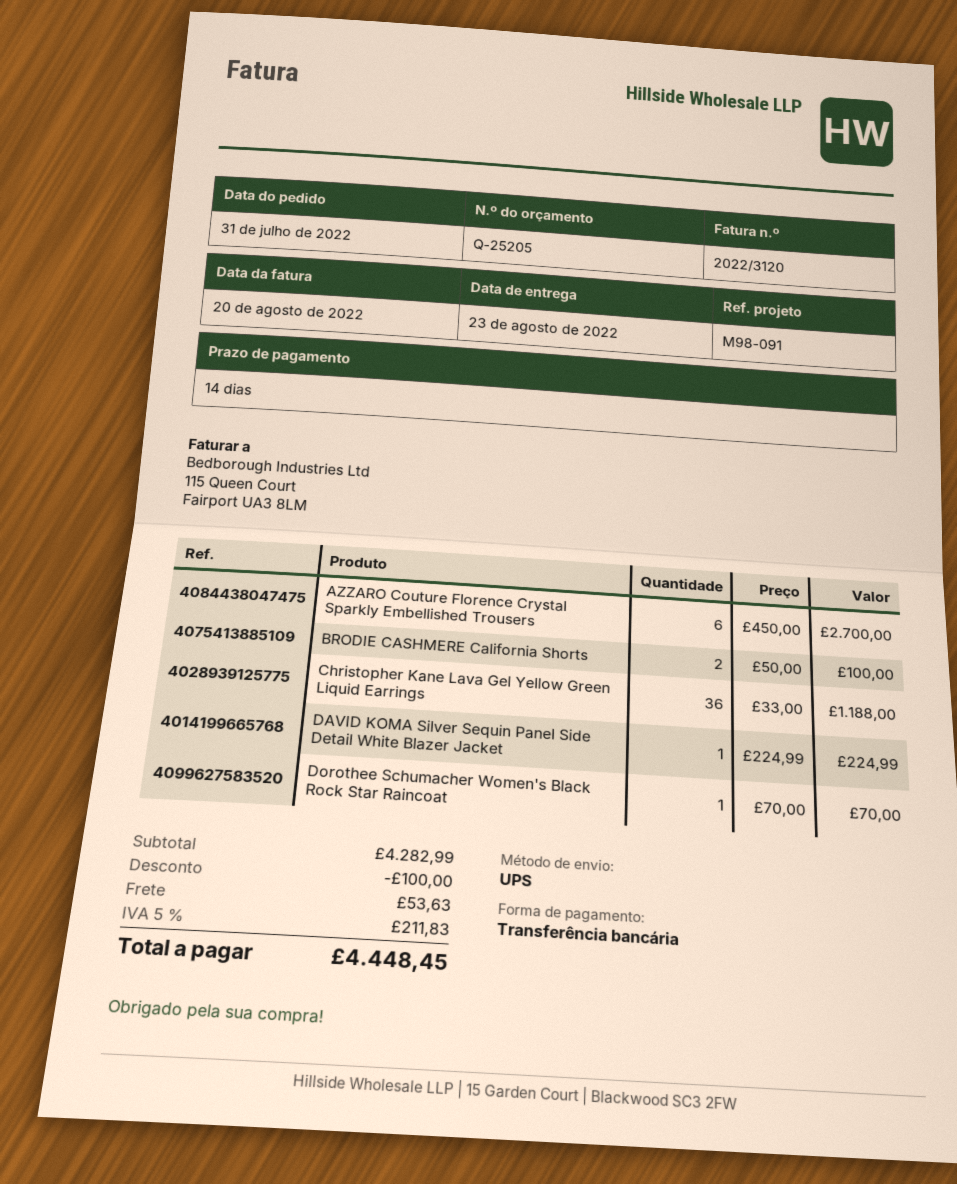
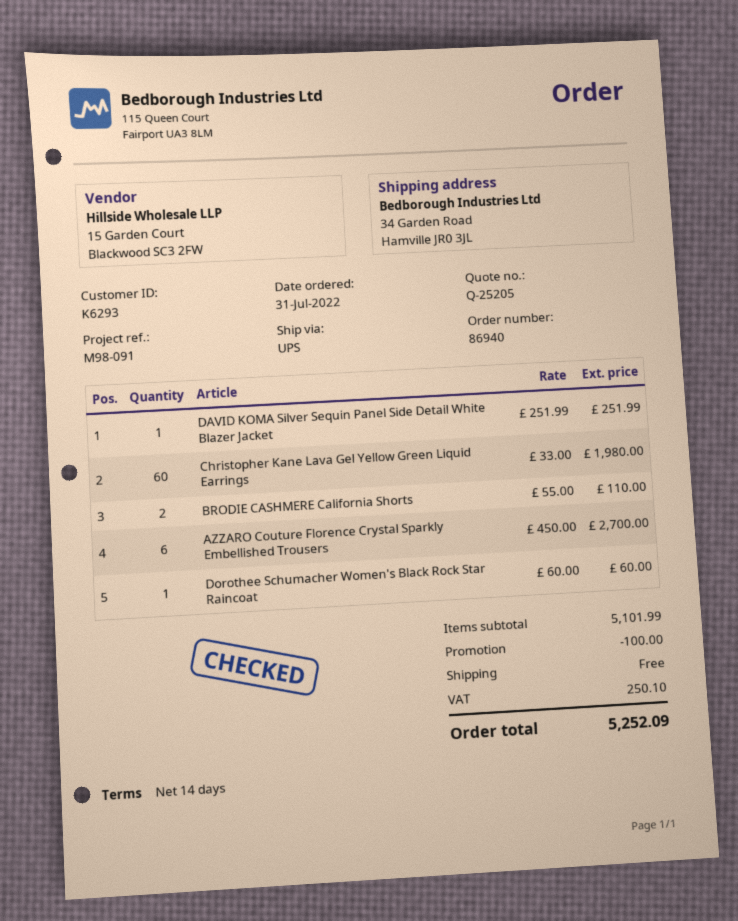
BRODIE CASHMERE California Shorts: 2 x 50.00 = 100.00 -> 2 x 55.00 = 110.00
Christopher Kane Lava Gel Yellow Green Liquid Earrings: 36 x 33.00 = 1188.00 -> 60 x 33.00 = 1980.00
DAVID KOMA Silver Sequin Panel Side Detail White Blazer Jacket: 1 x 224.99 = 224.99 -> 1 x 251.99 = 251.99
Dorothee Schumacher Women's Black Rock Star Raincoat: 1 x 70.00 = 70.00 -> 1 x 60.00 = 60.00
subtotal: 4282.99 -> 5101.99
shipping: 53.63 -> 0.00
tax: 211.83 -> 250.10
total: 4448.45 -> 5252.09

